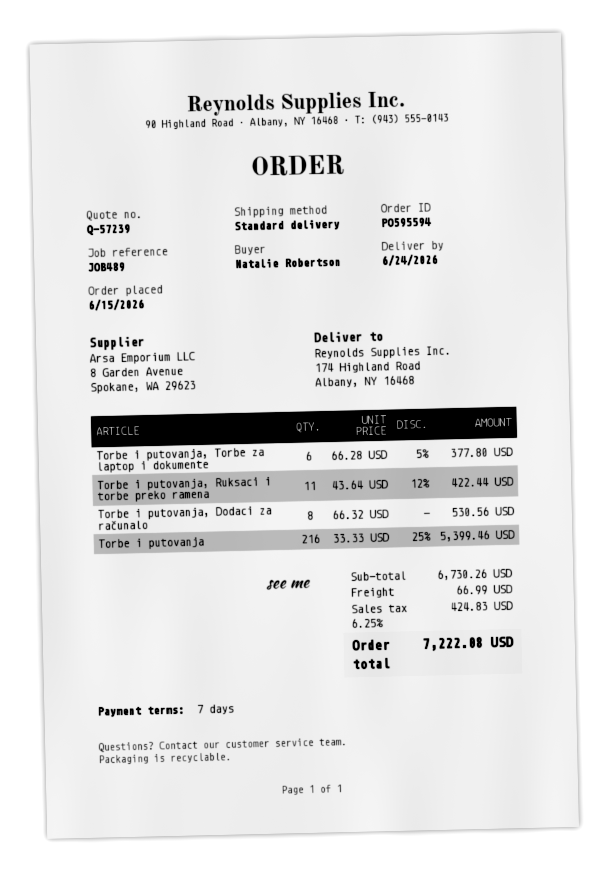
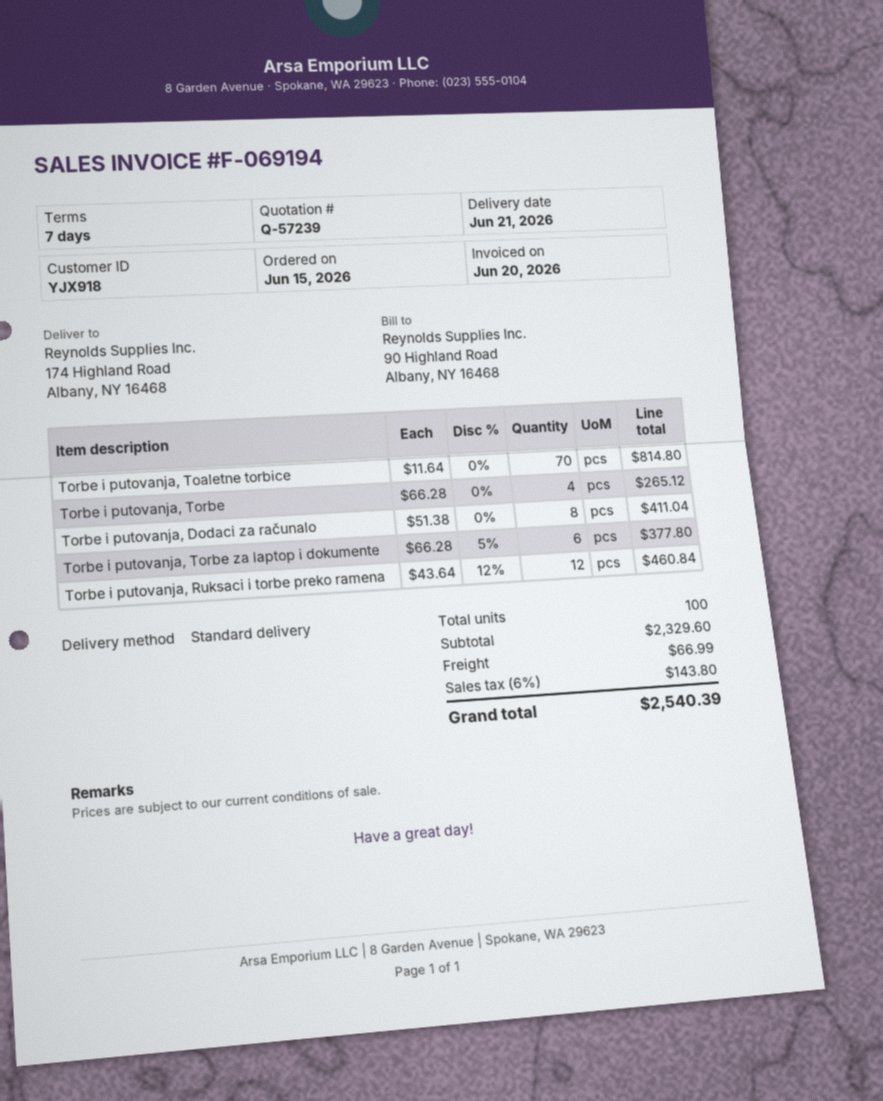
delivery date: 2026-06-24 -> 2026-06-21
Torbe i putovanja, Ruksaci i torbe preko ramena: 11 x 43.64 - 12% = 422.44 -> 12 x 43.64 - 12% = 460.84
Torbe i putovanja, Dodaci za računalo: 8 x 66.32 = 530.56 -> 8 x 51.38 = 411.04
Torbe i putovanja: 216 x 33.33 - 25% = 5399.46 -> none
Torbe i putovanja, Toaletne torbice: none -> 70 x 11.64 = 814.80
Torbe i putovanja, Torbe: none -> 4 x 66.28 = 265.12
subtotal: 6730.26 -> 2329.60
tax: 6.25% = 424.83 -> 6% = 143.80
total: 7222.08 -> 2540.39

